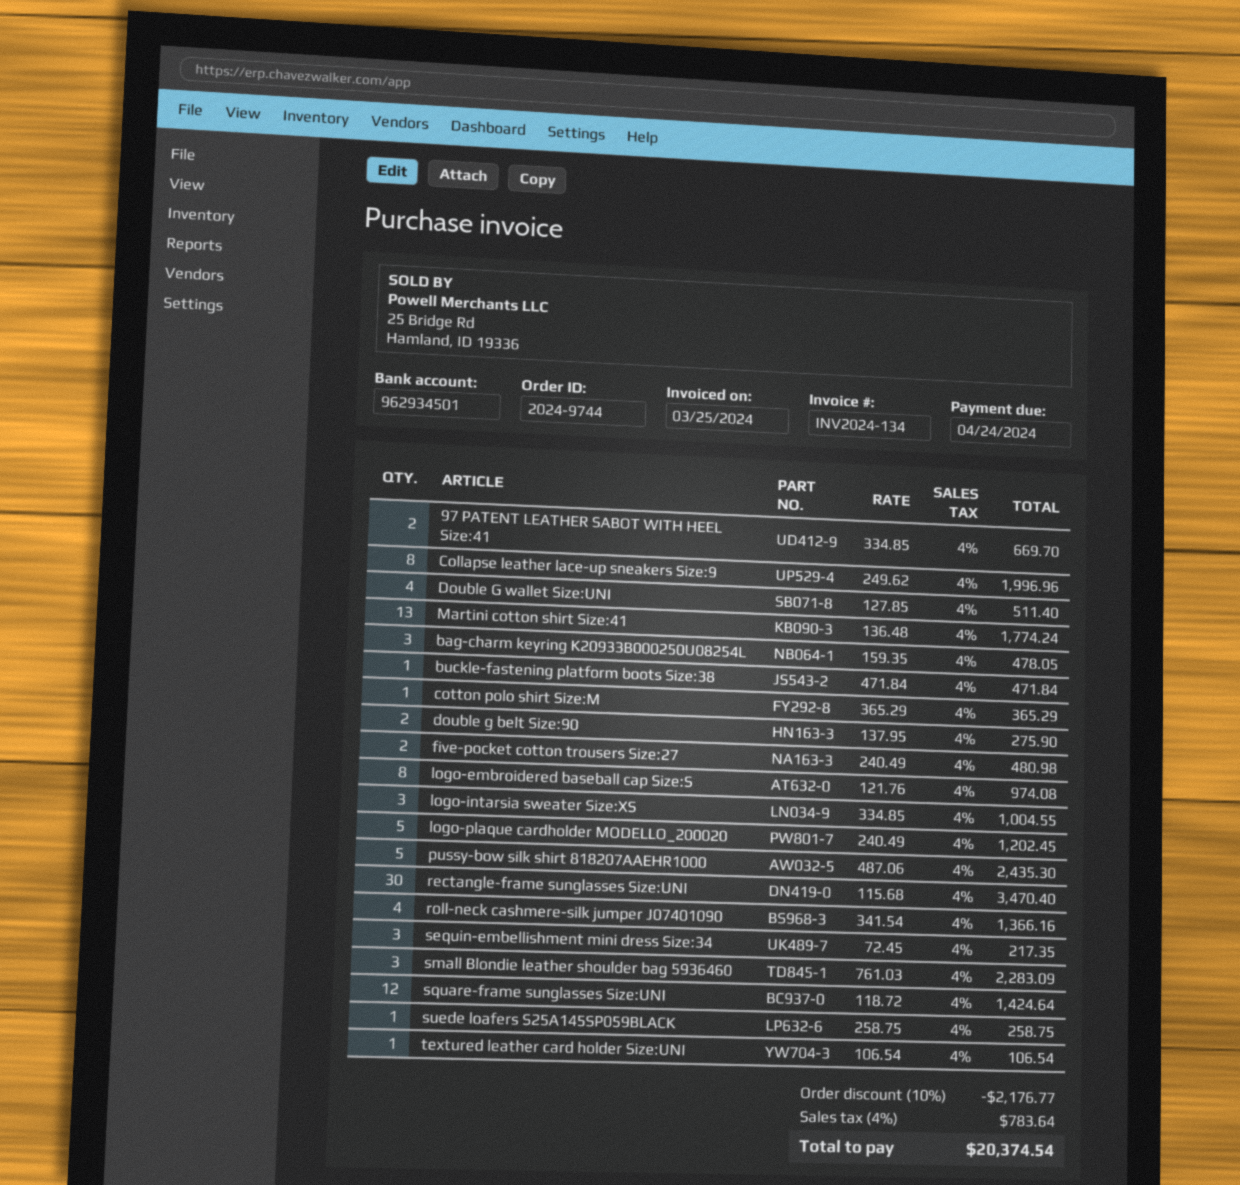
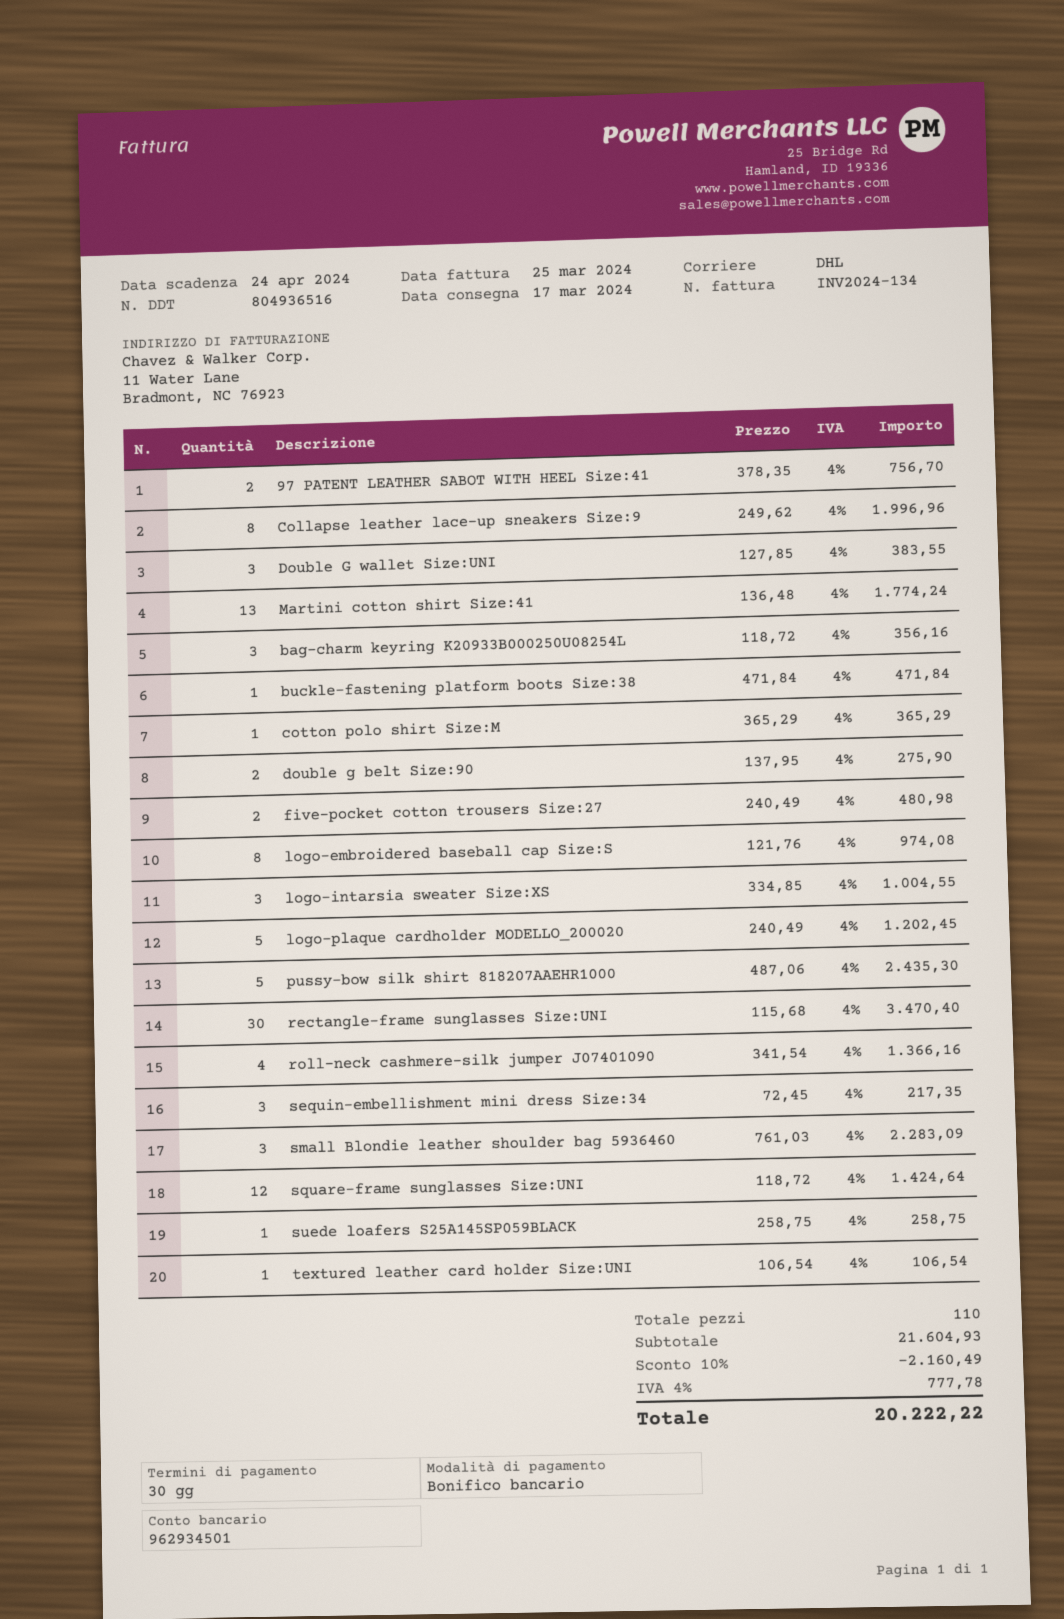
97 PATENT LEATHER SABOT WITH HEEL Size:41: 2 x 334.85 = 669.70 -> 2 x 378.35 = 756.70
Double G wallet Size:UNI: 4 x 127.85 = 511.40 -> 3 x 127.85 = 383.55
bag-charm keyring K20933B000250U08254L: 3 x 159.35 = 478.05 -> 3 x 118.72 = 356.16
discount: 10% = 2176.77 -> 10% = 2160.49
tax: 4% = 783.64 -> 4% = 777.78
total: 20374.54 -> 20222.22

